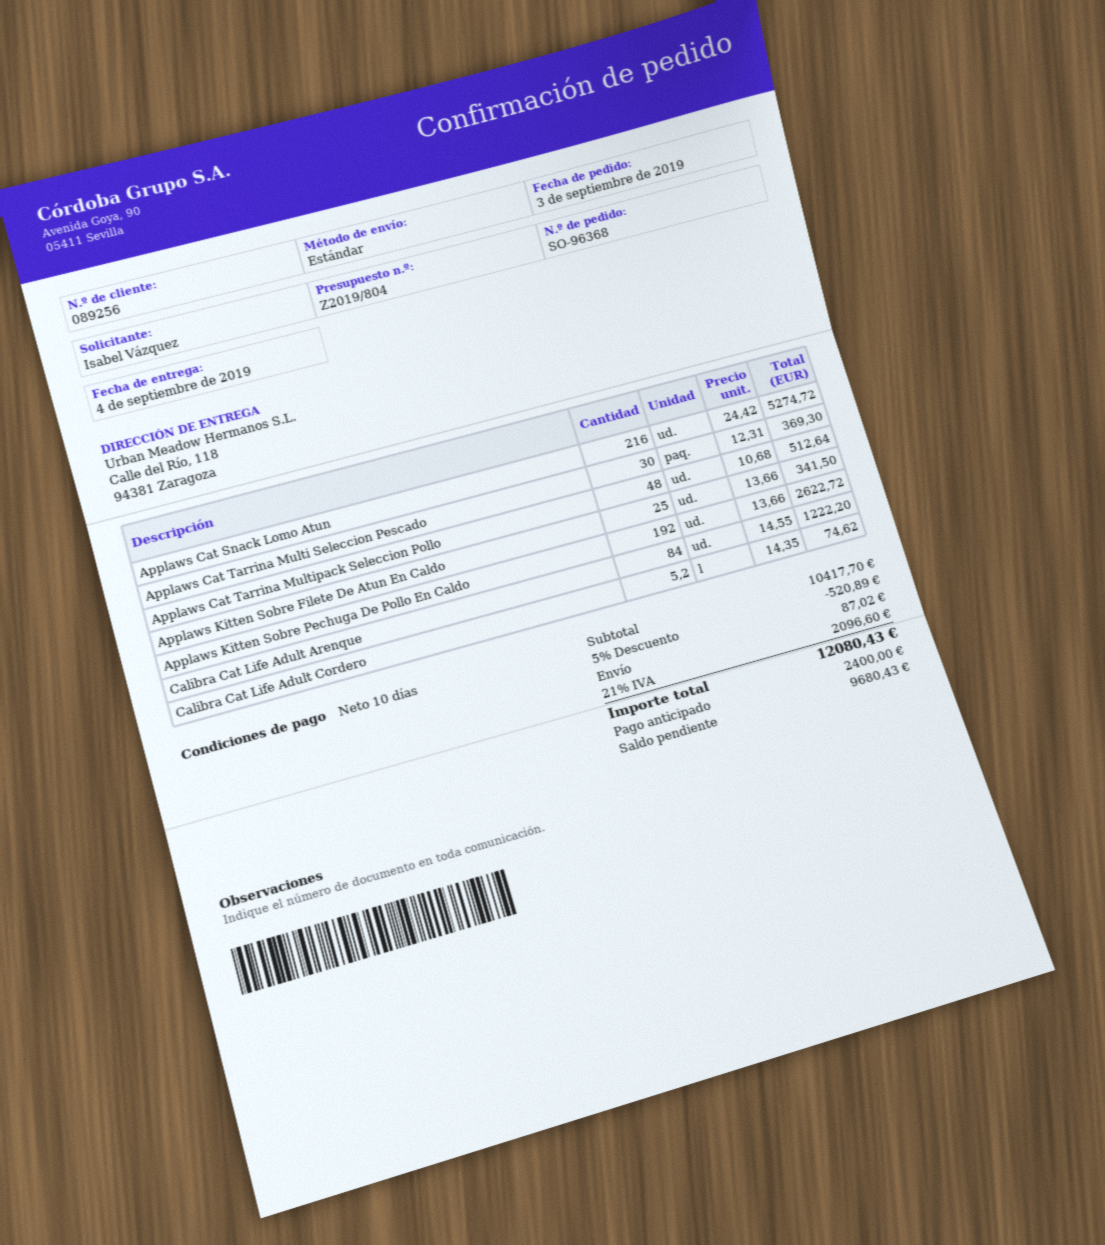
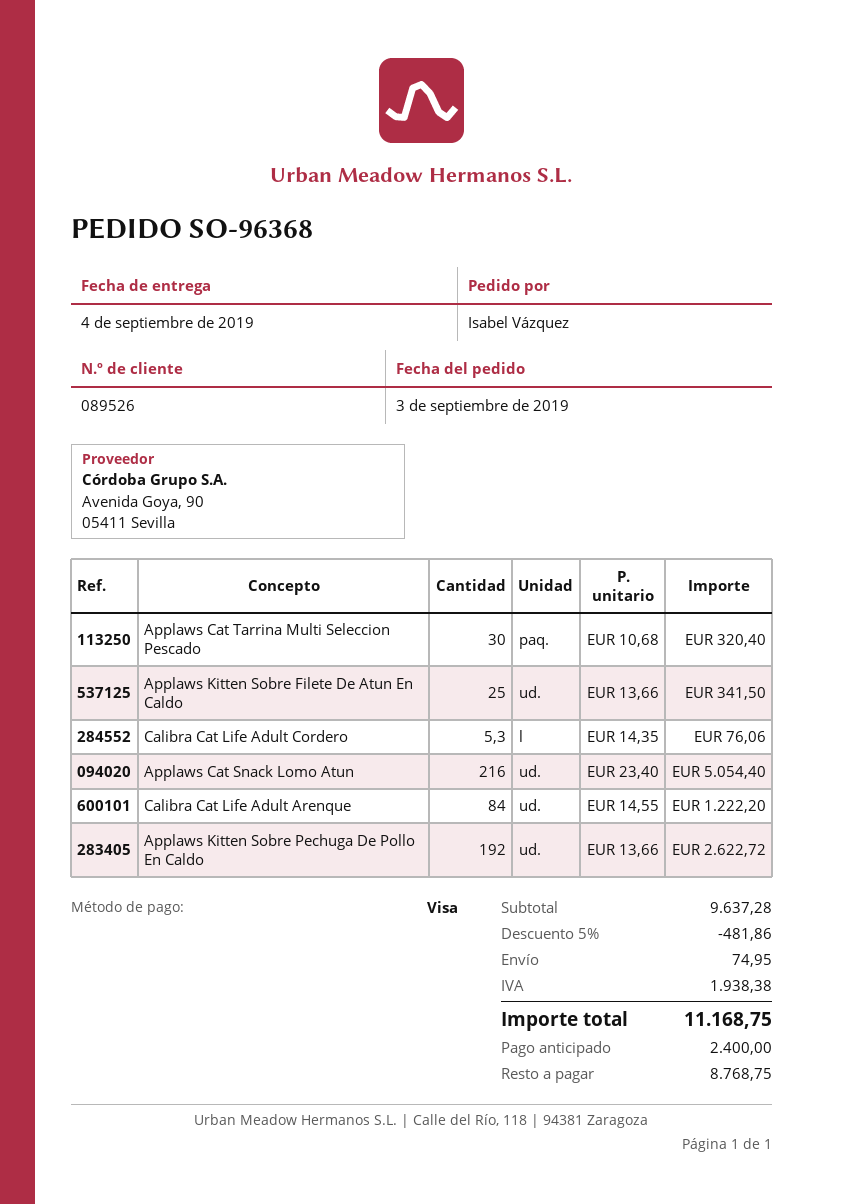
customer number: 089256 -> 089526
Applaws Cat Snack Lomo Atun: 216 x 24.42 = 5274.72 -> 216 x 23.40 = 5054.40
Applaws Cat Tarrina Multi Seleccion Pescado: 30 x 12.31 = 369.30 -> 30 x 10.68 = 320.40
Applaws Cat Tarrina Multipack Seleccion Pollo: 48 x 10.68 = 512.64 -> none
Calibra Cat Life Adult Cordero: 5.2 x 14.35 = 74.62 -> 5.3 x 14.35 = 76.06
subtotal: 10417.70 -> 9637.28
discount: 5% = 520.89 -> 5% = 481.86
shipping: 87.02 -> 74.95
tax: 2096.60 -> 1938.38
total: 12080.43 -> 11168.75
balance: 9680.43 -> 8768.75

